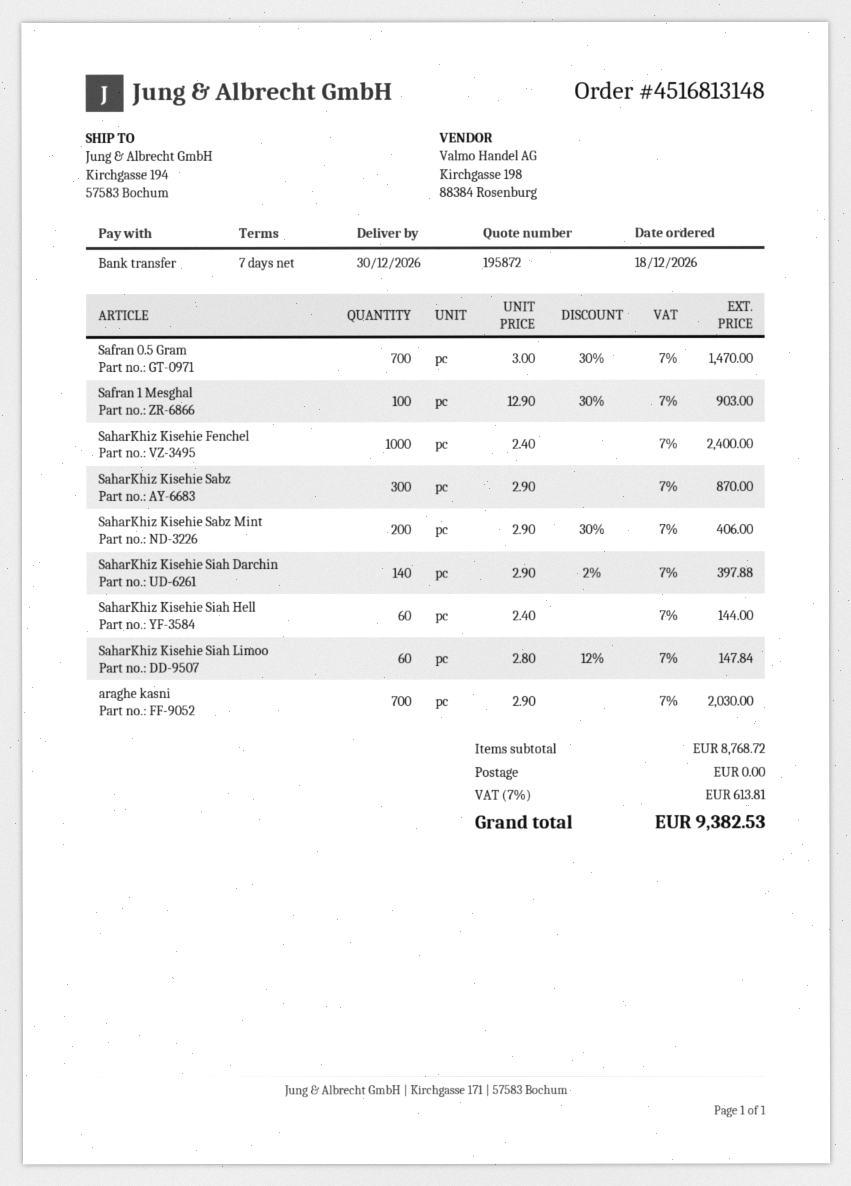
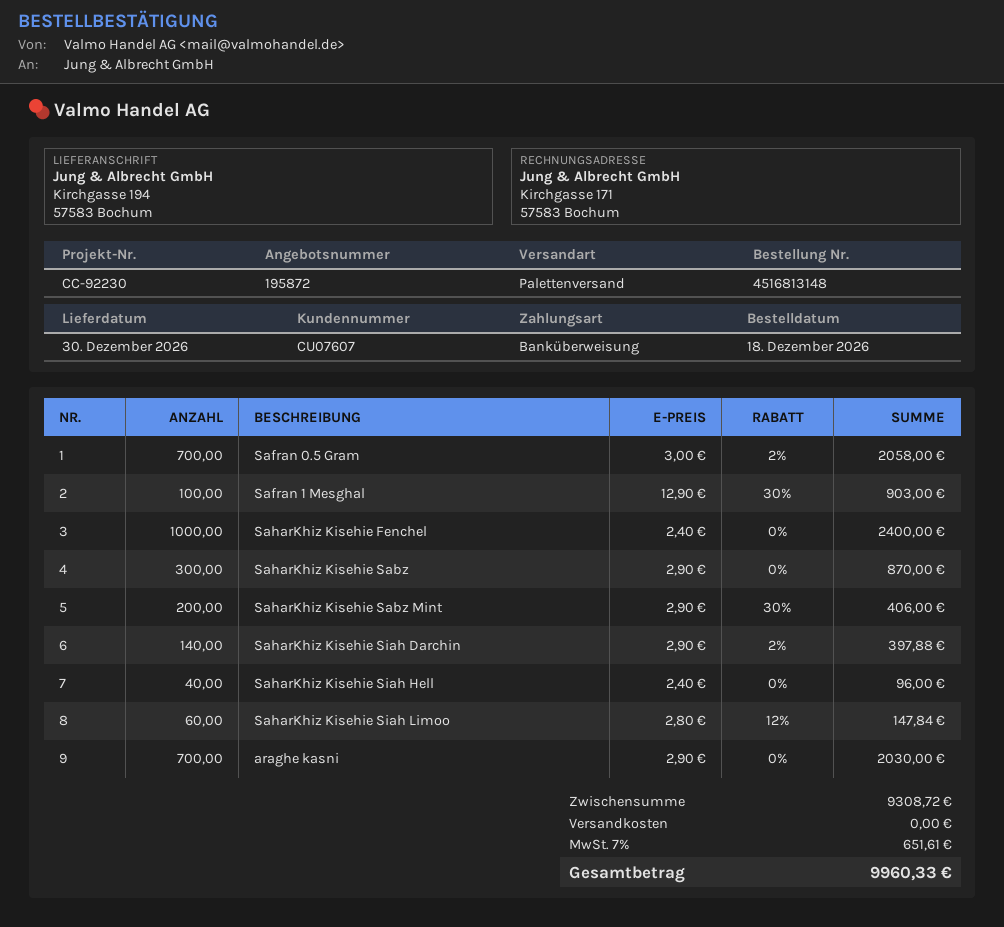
Safran 0.5 Gram: 700 x 3.00 - 30% = 1470.00 -> 700 x 3.00 - 2% = 2058.00
SaharKhiz Kisehie Siah Hell: 60 x 2.40 = 144.00 -> 40 x 2.40 = 96.00
subtotal: 8768.72 -> 9308.72
tax: 7% = 613.81 -> 7% = 651.61
total: 9382.53 -> 9960.33

